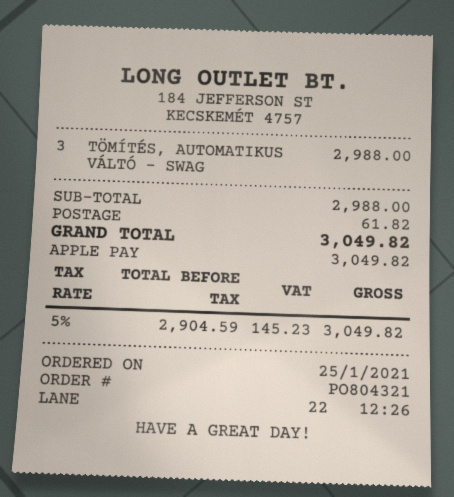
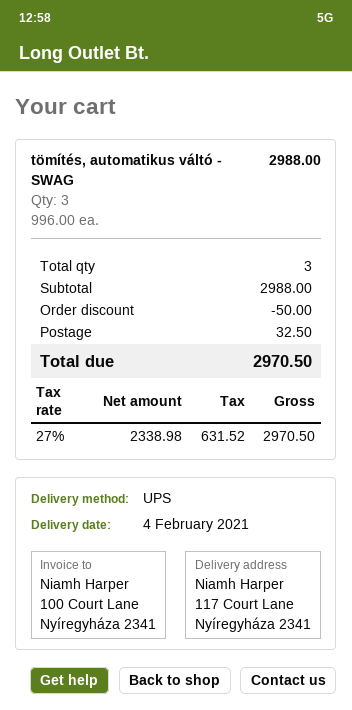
discount: none -> 50.00
shipping: 61.82 -> 32.50
net: 2904.59 -> 2338.98
tax: 5% = 145.23 -> 27% = 631.52
total: 3049.82 -> 2970.50

